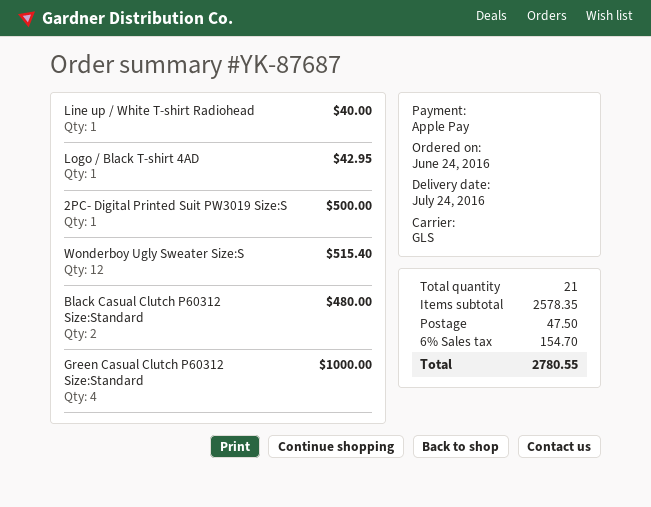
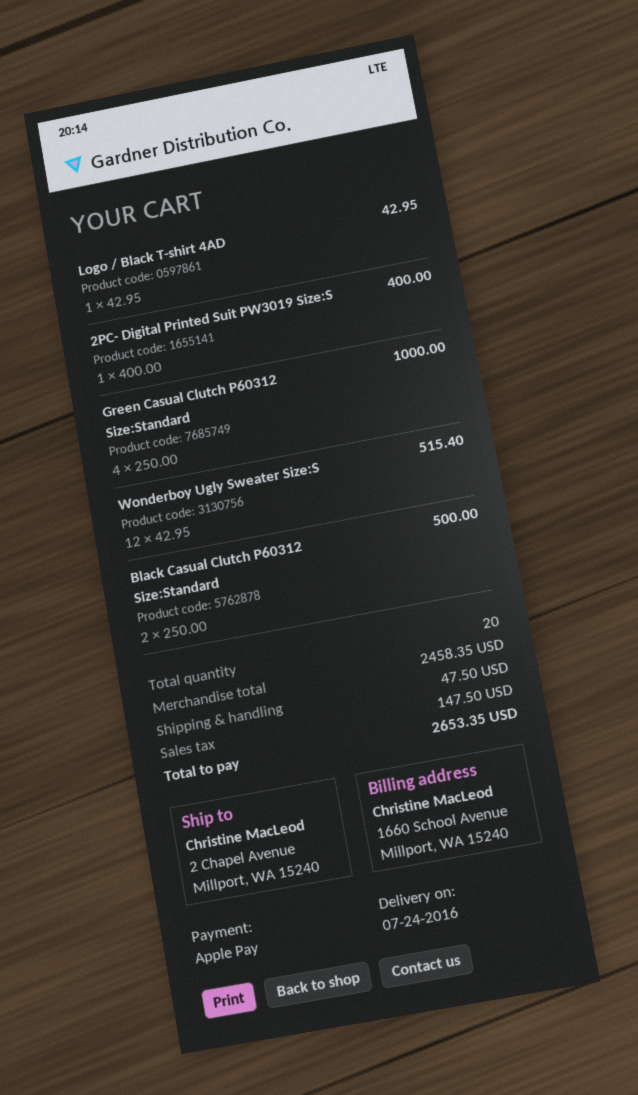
Line up / White T-shirt Radiohead: 1 for 40.00 -> none
2PC- Digital Printed Suit PW3019 Size:S: 1 for 500.00 -> 1 for 400.00
Black Casual Clutch P60312 Size:Standard: 2 for 480.00 -> 2 for 500.00
total quantity: 21 -> 20
subtotal: 2578.35 -> 2458.35
tax: 154.70 -> 147.50
total: 2780.55 -> 2653.35

